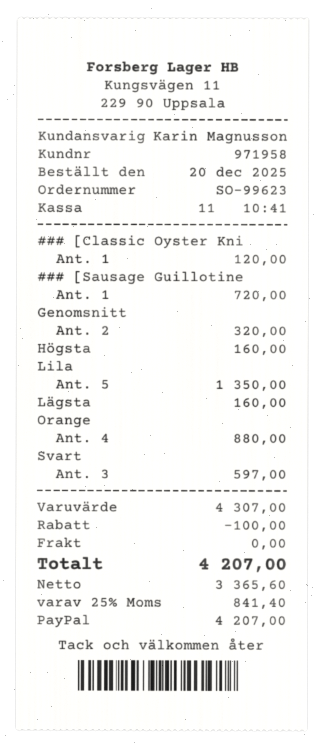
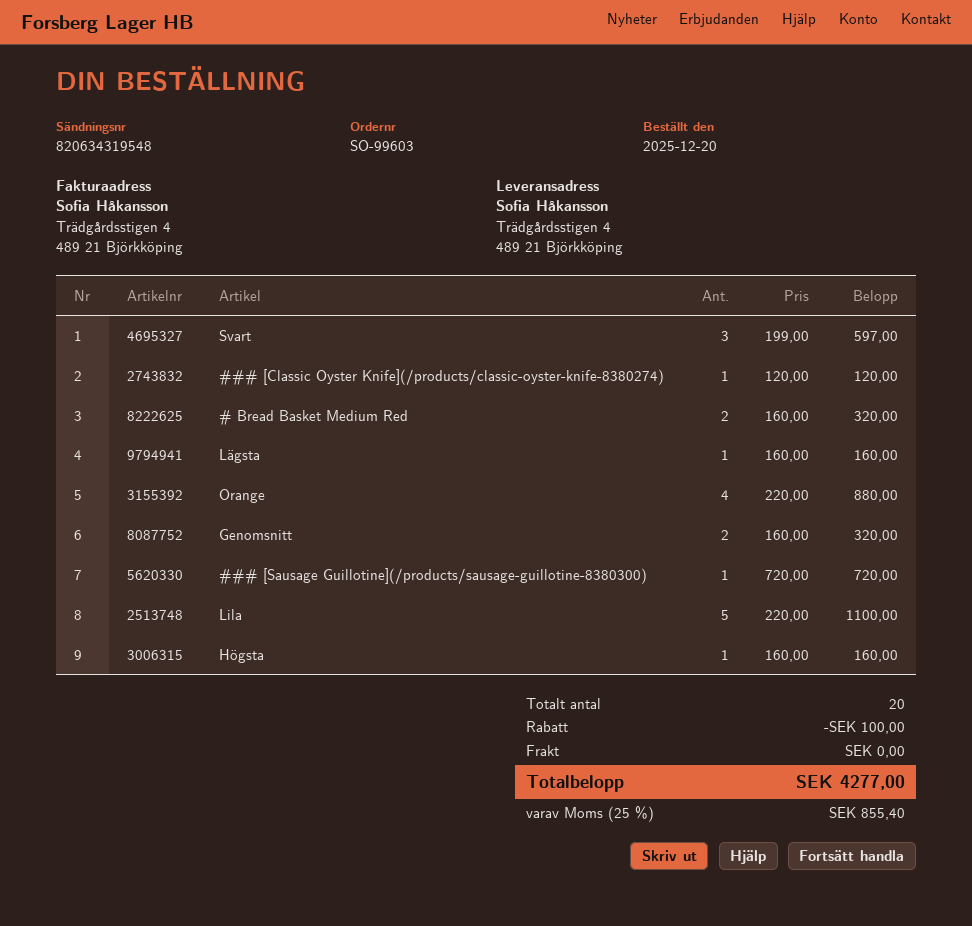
order number: SO-99623 -> SO-99603
Lila: 5 for 1350.00 -> 5 for 1100.00
# Bread Basket Medium Red: none -> 2 for 320.00
tax: 25% = 841.40 -> 25% = 855.40
total: 4207.00 -> 4277.00

